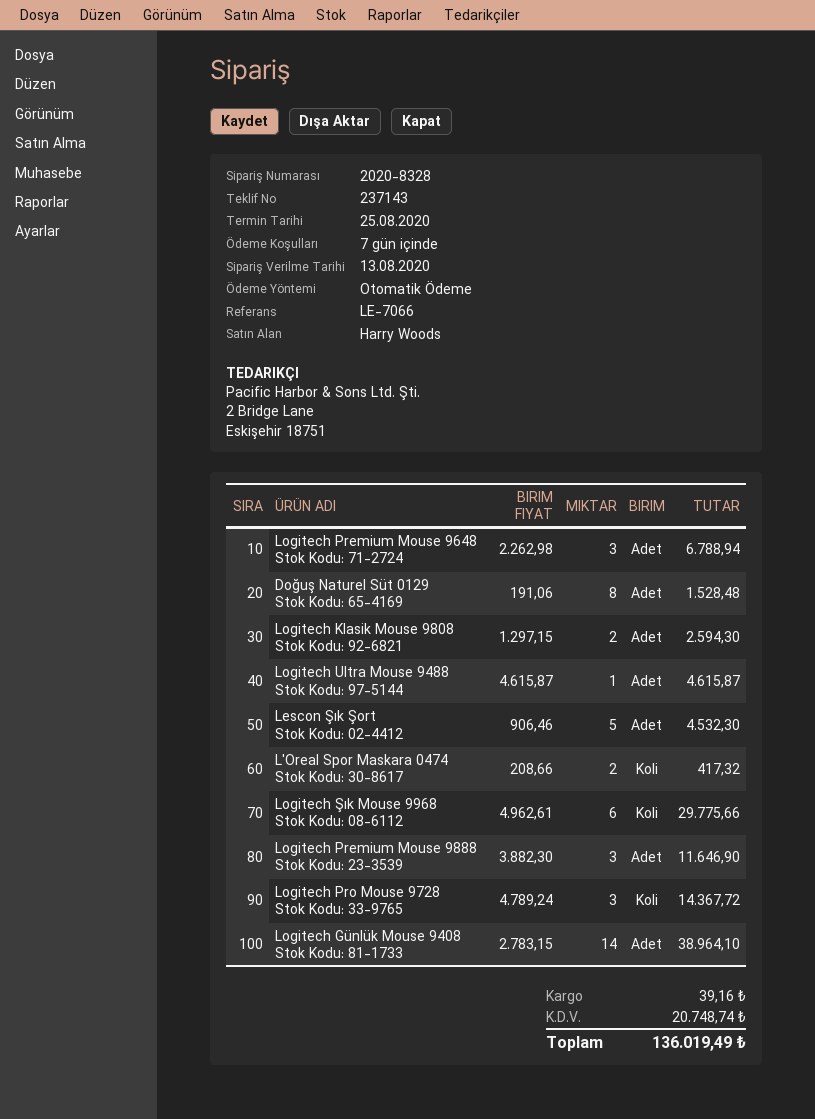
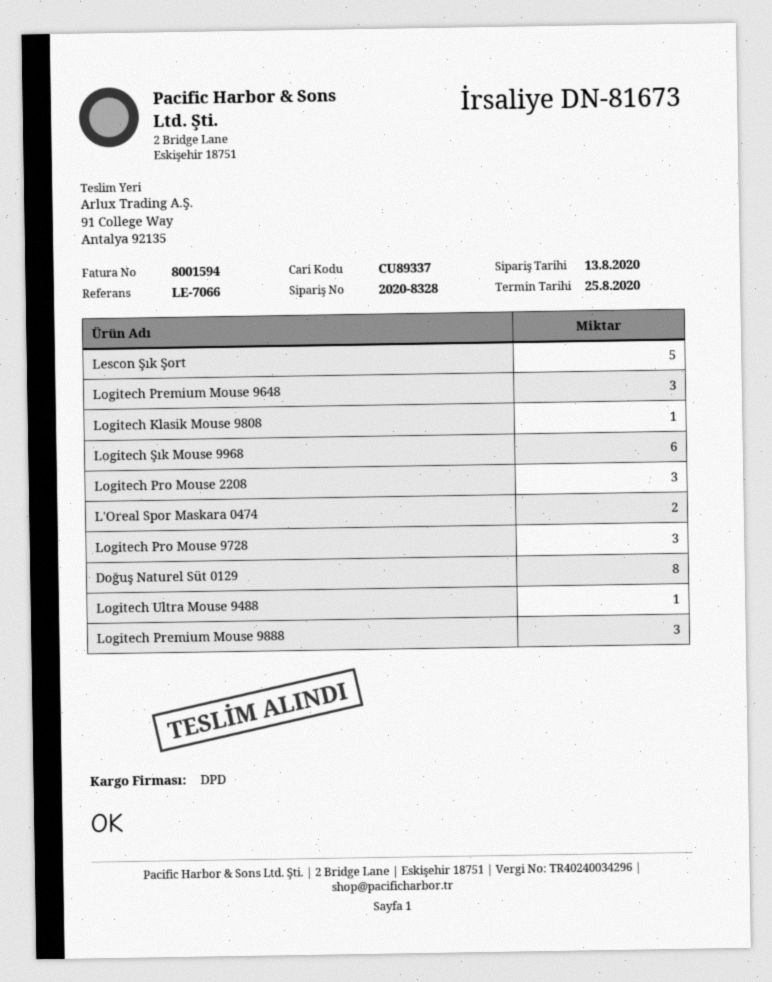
Logitech Klasik Mouse 9808: 2 -> 1
Logitech Günlük Mouse 9408: 14 -> none
Logitech Pro Mouse 2208: none -> 3

